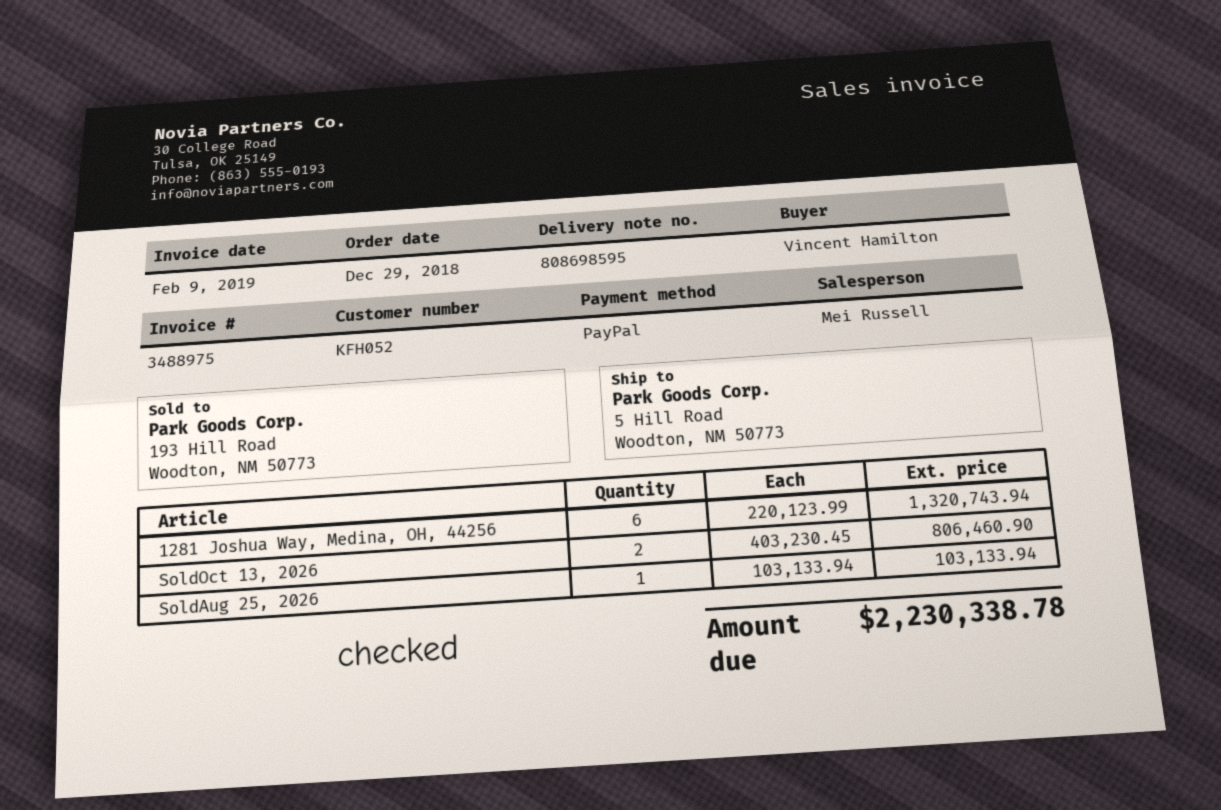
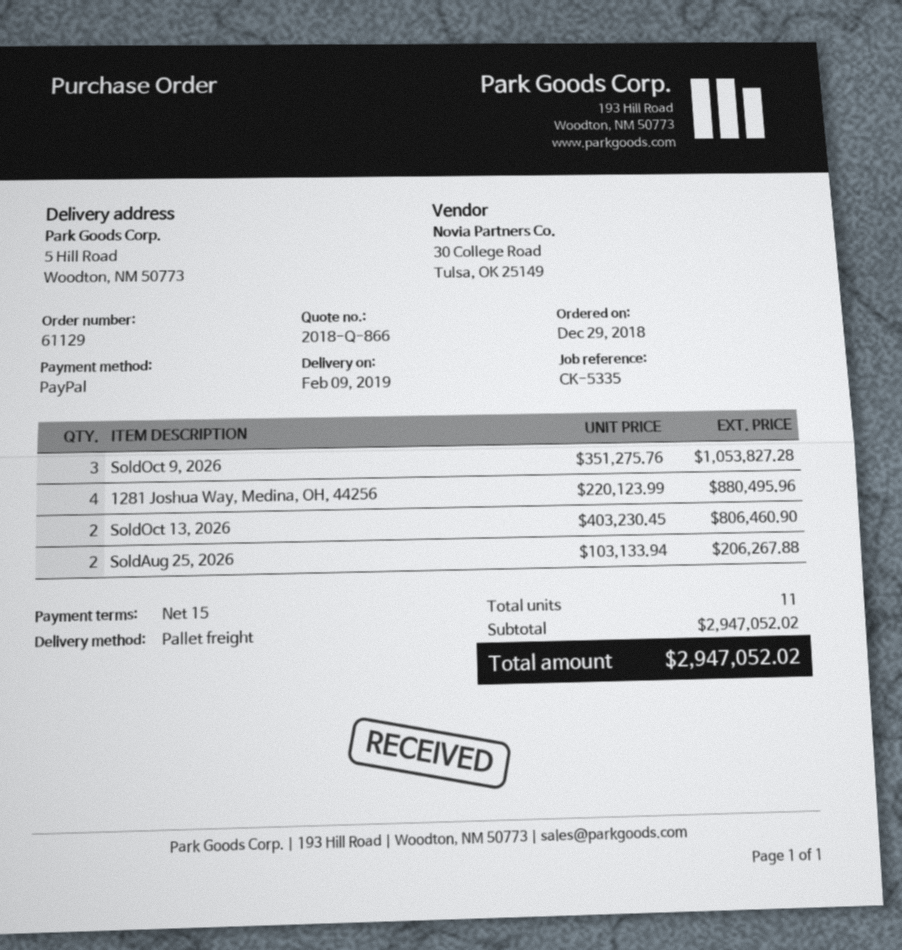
1281 Joshua Way, Medina, OH, 44256: 6 x 220123.99 = 1320743.94 -> 4 x 220123.99 = 880495.96
SoldAug 25, 2026: 1 x 103133.94 = 103133.94 -> 2 x 103133.94 = 206267.88
SoldOct 9, 2026: none -> 3 x 351275.76 = 1053827.28
total: 2230338.78 -> 2947052.02

